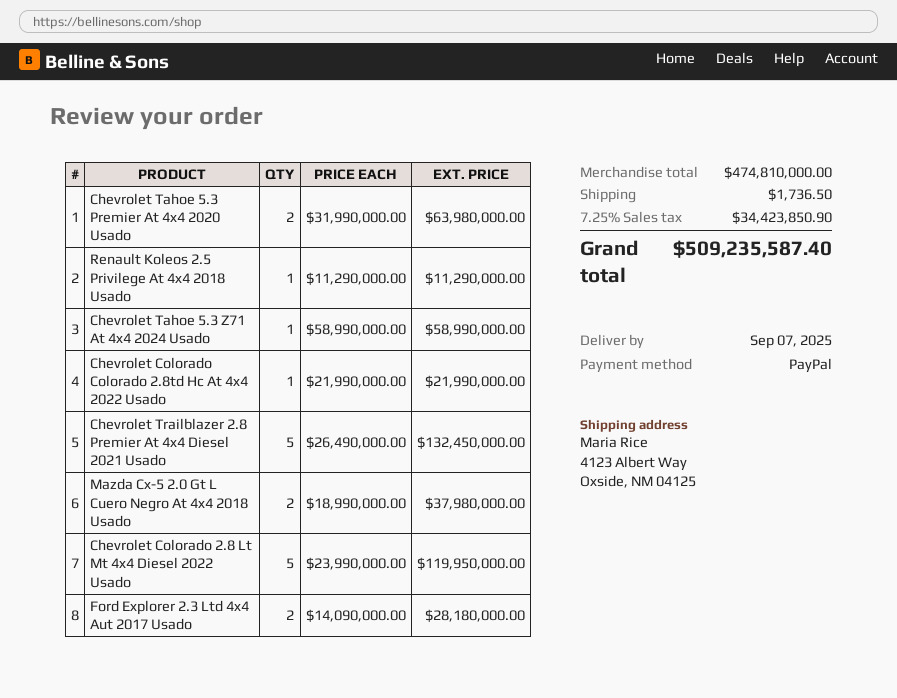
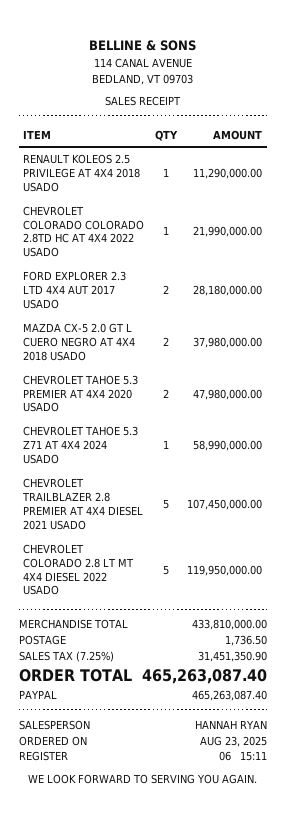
Chevrolet Tahoe 5.3 Premier At 4x4 2020 Usado: 2 for 63980000.00 -> 2 for 47980000.00
Chevrolet Trailblazer 2.8 Premier At 4x4 Diesel 2021 Usado: 5 for 132450000.00 -> 5 for 107450000.00
subtotal: 474810000.00 -> 433810000.00
tax: 7.25% = 34423850.90 -> 7.25% = 31451350.90
total: 509235587.40 -> 465263087.40

